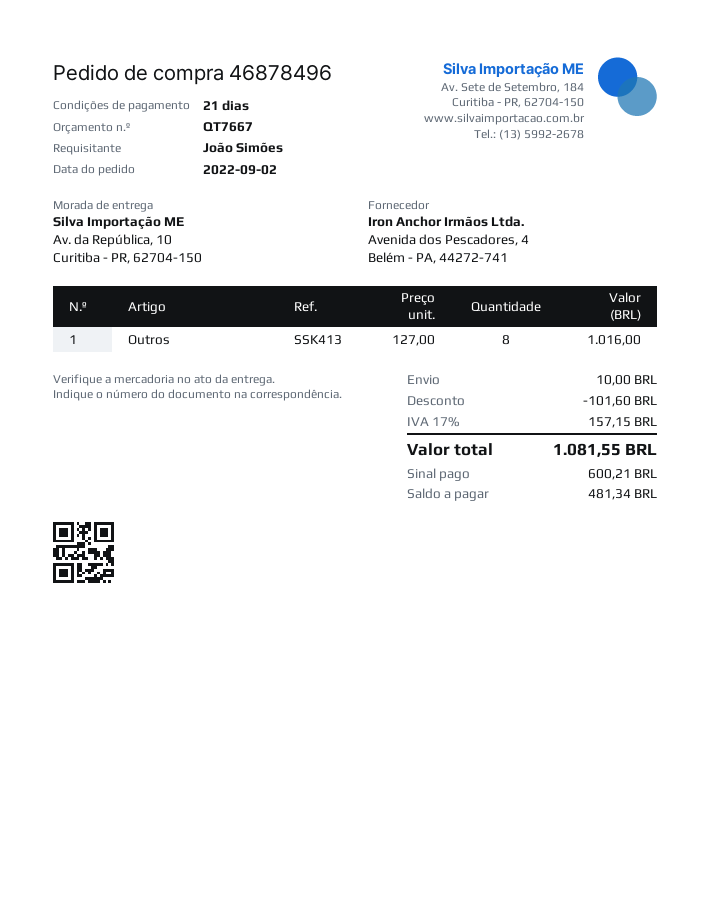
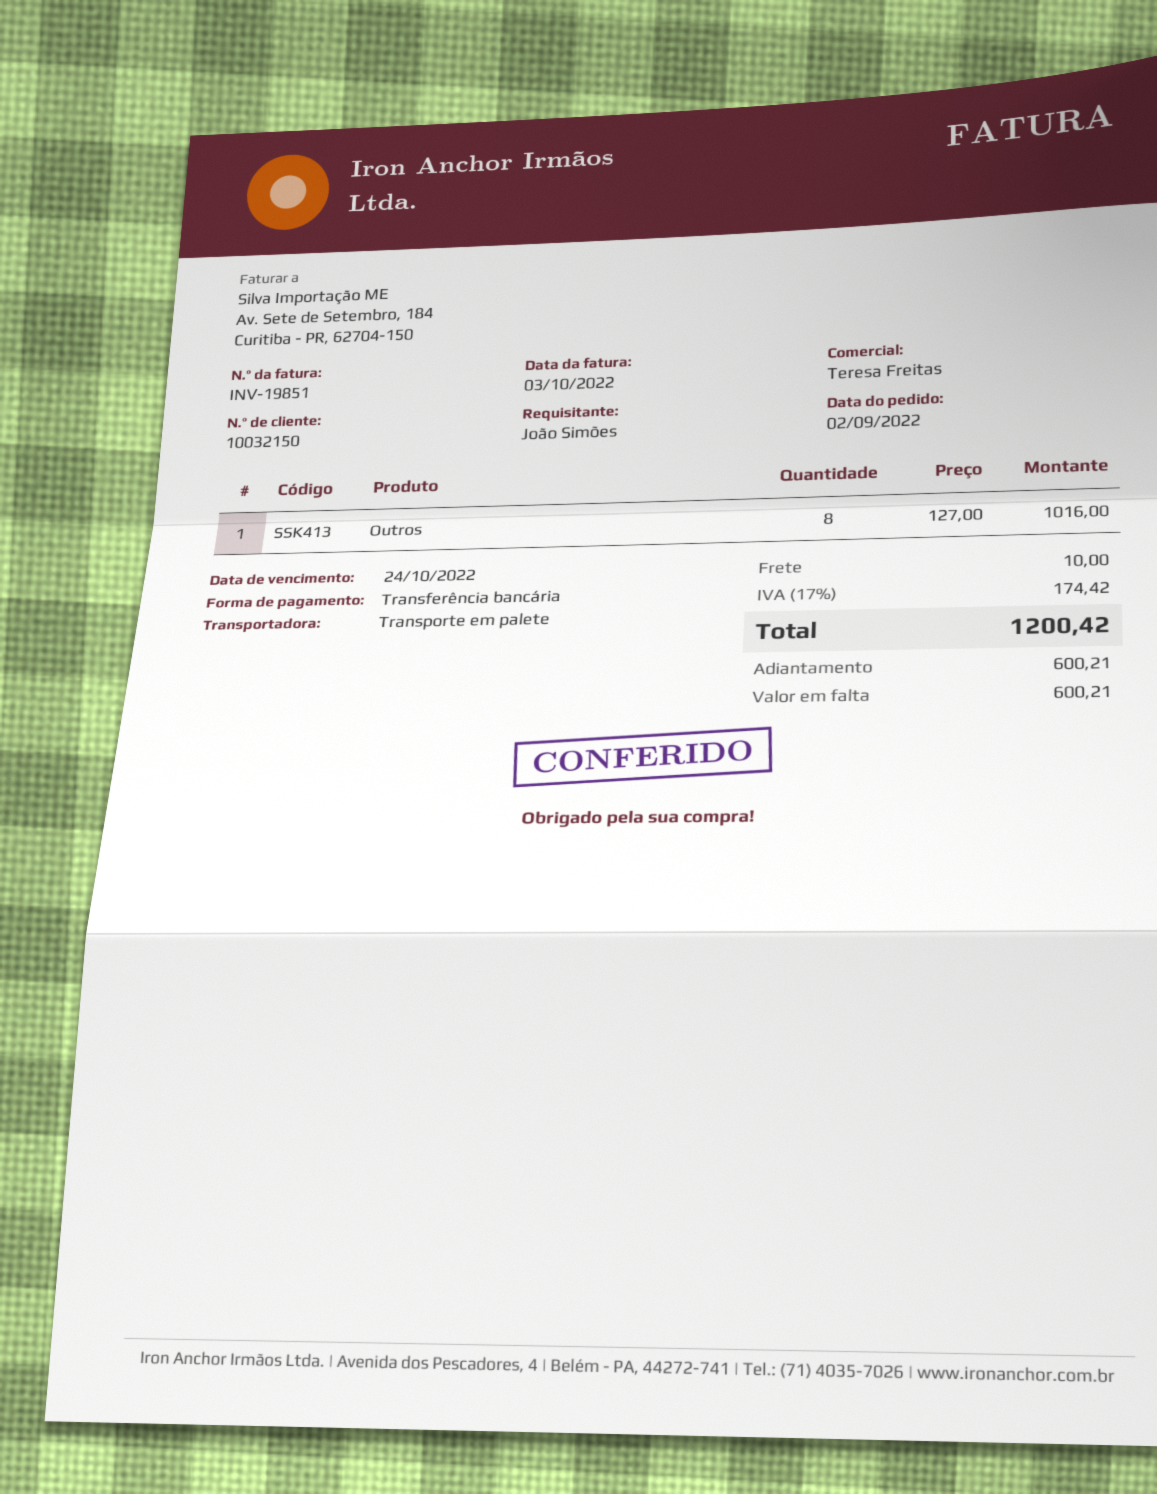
discount: 101.60 -> none
tax: 17% = 157.15 -> 17% = 174.42
total: 1081.55 -> 1200.42
balance: 481.34 -> 600.21

